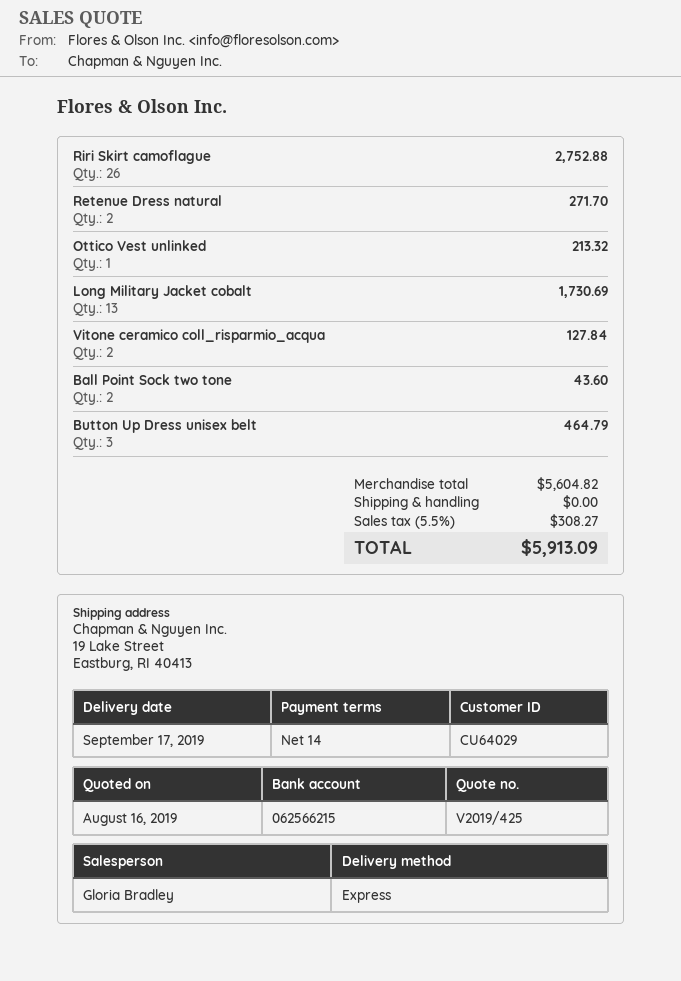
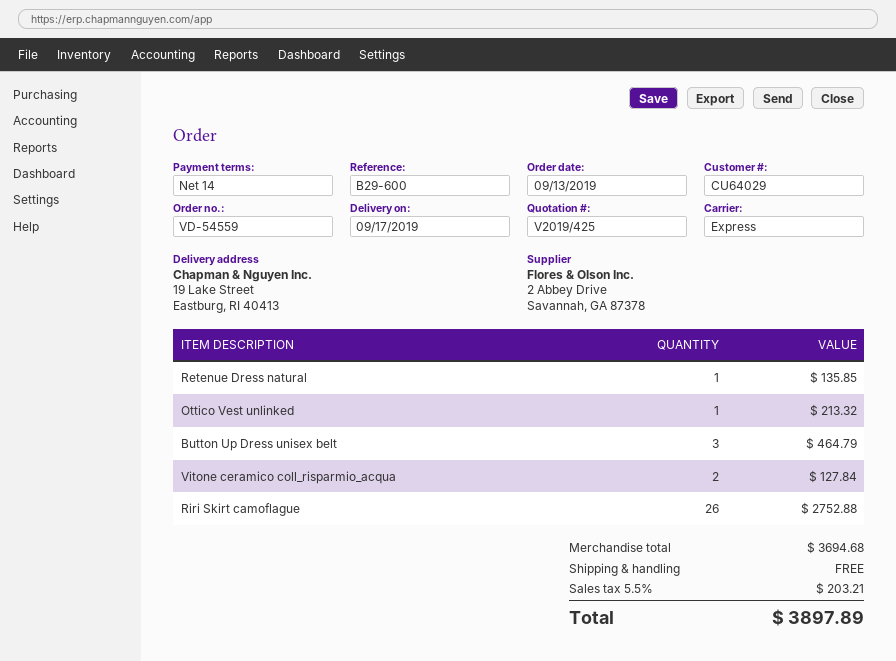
Retenue Dress natural: 2 for 271.70 -> 1 for 135.85
Long Military Jacket cobalt: 13 for 1730.69 -> none
Ball Point Sock two tone: 2 for 43.60 -> none
subtotal: 5604.82 -> 3694.68
tax: 5.5% = 308.27 -> 5.5% = 203.21
total: 5913.09 -> 3897.89

